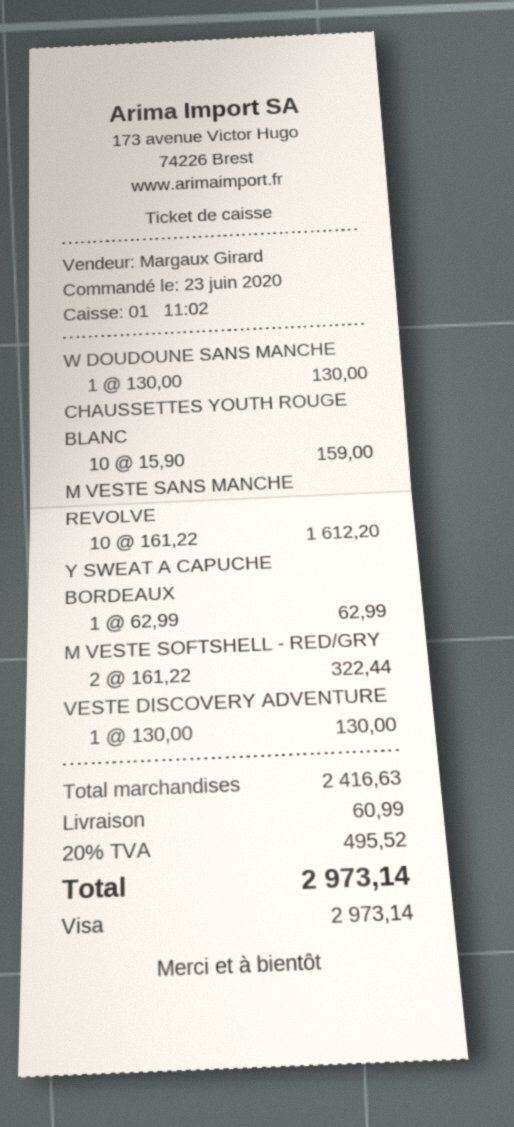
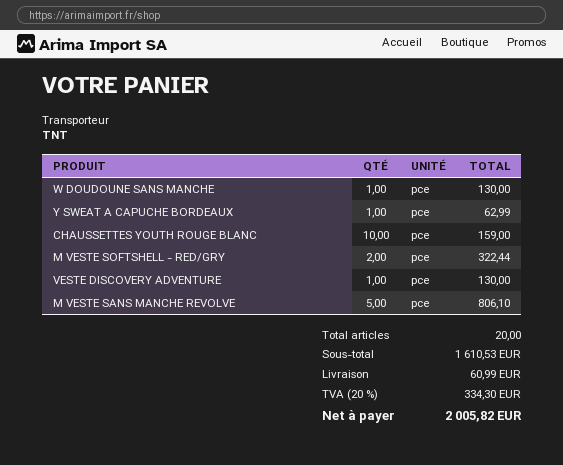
M VESTE SANS MANCHE REVOLVE: 10 for 1612.20 -> 5 for 806.10
subtotal: 2416.63 -> 1610.53
tax: 20% = 495.52 -> 20% = 334.30
total: 2973.14 -> 2005.82

